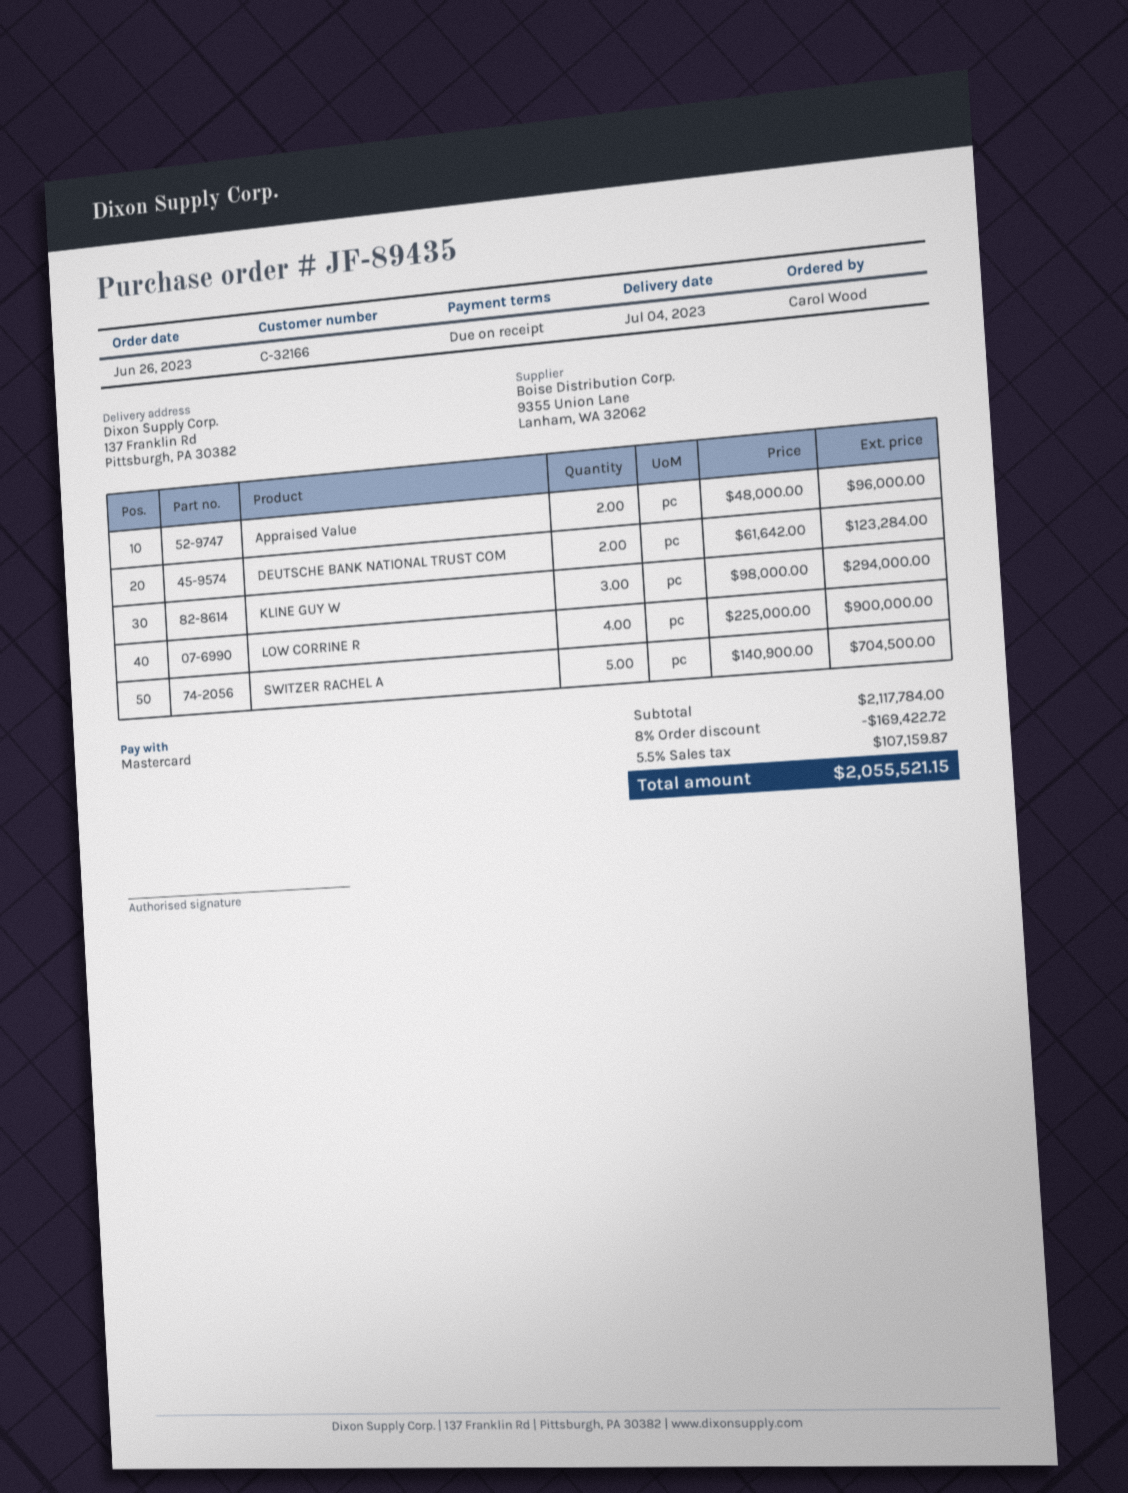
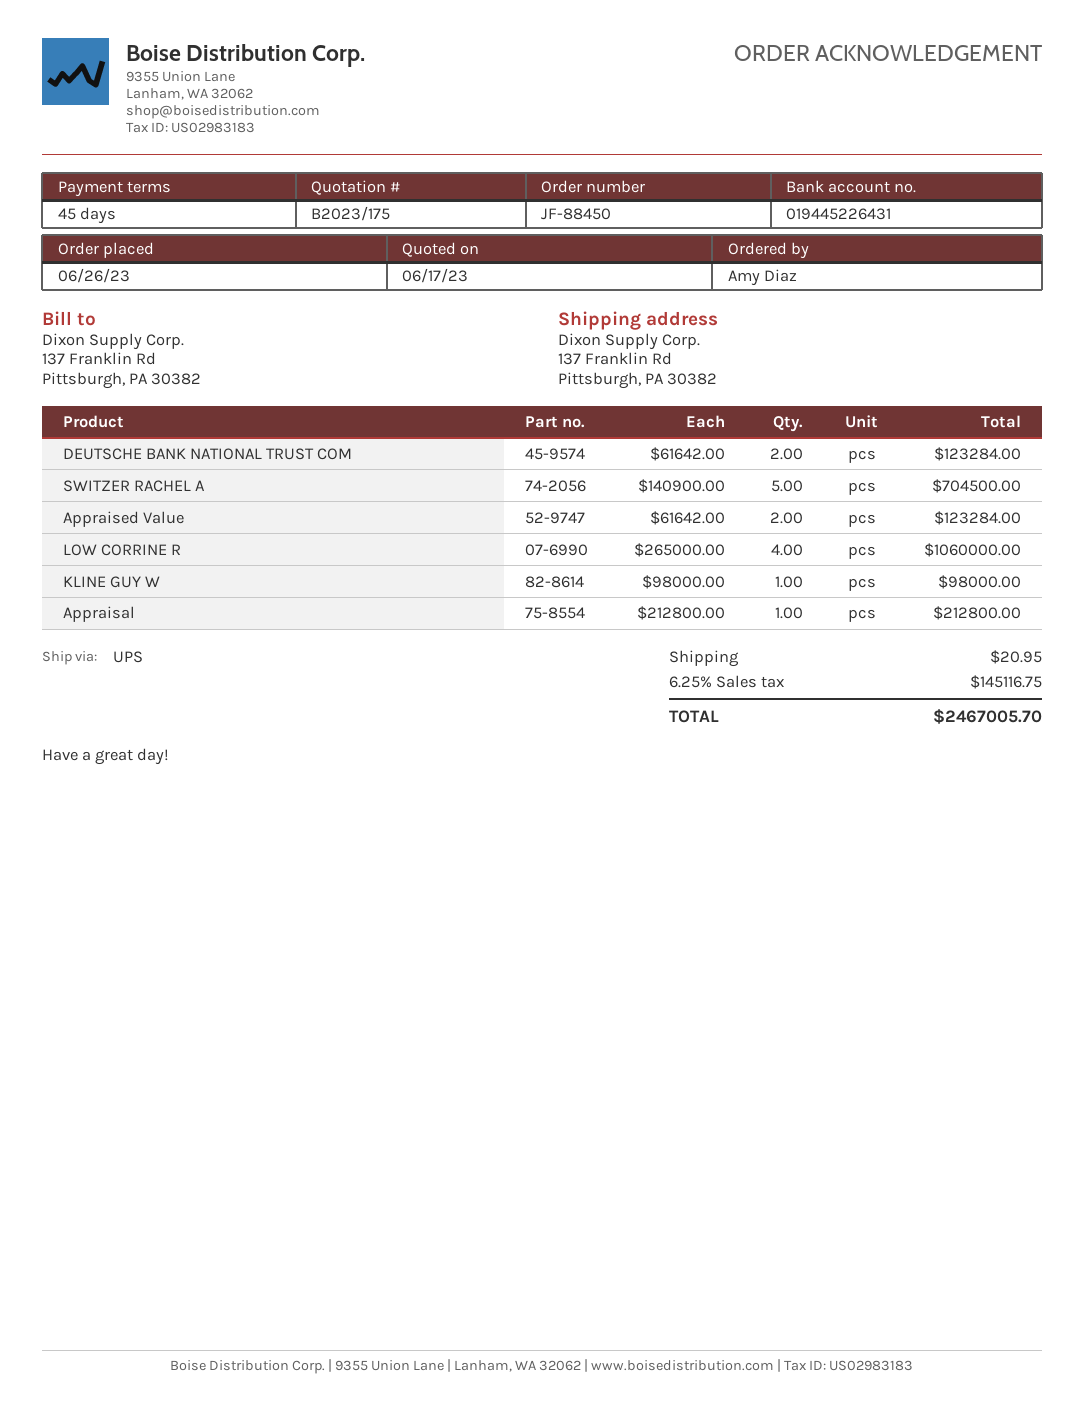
order number: JF-89435 -> JF-88450
payment terms: on receipt -> 45 days
ordered by: Carol Wood -> Amy Diaz
Appraised Value: 2 x 48000.00 = 96000.00 -> 2 x 61642.00 = 123284.00
KLINE GUY W: 3 x 98000.00 = 294000.00 -> 1 x 98000.00 = 98000.00
LOW CORRINE R: 4 x 225000.00 = 900000.00 -> 4 x 265000.00 = 1060000.00
Appraisal: none -> 1 x 212800.00 = 212800.00
discount: 8% = 169422.72 -> none
shipping: none -> 20.95
tax: 5.5% = 107159.87 -> 6.25% = 145116.75
total: 2055521.15 -> 2467005.70

